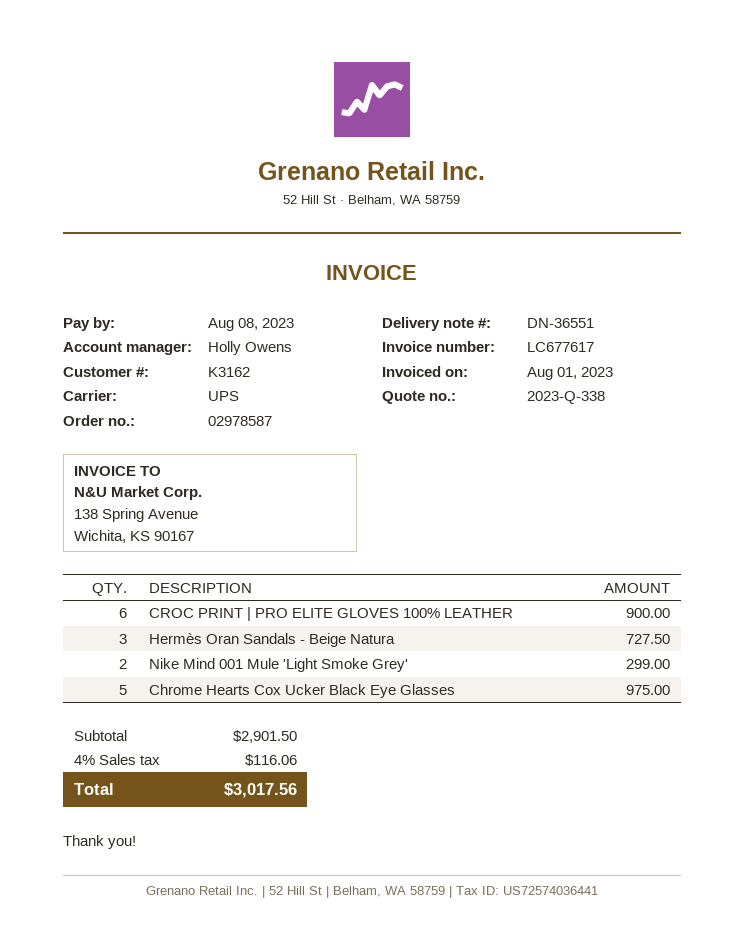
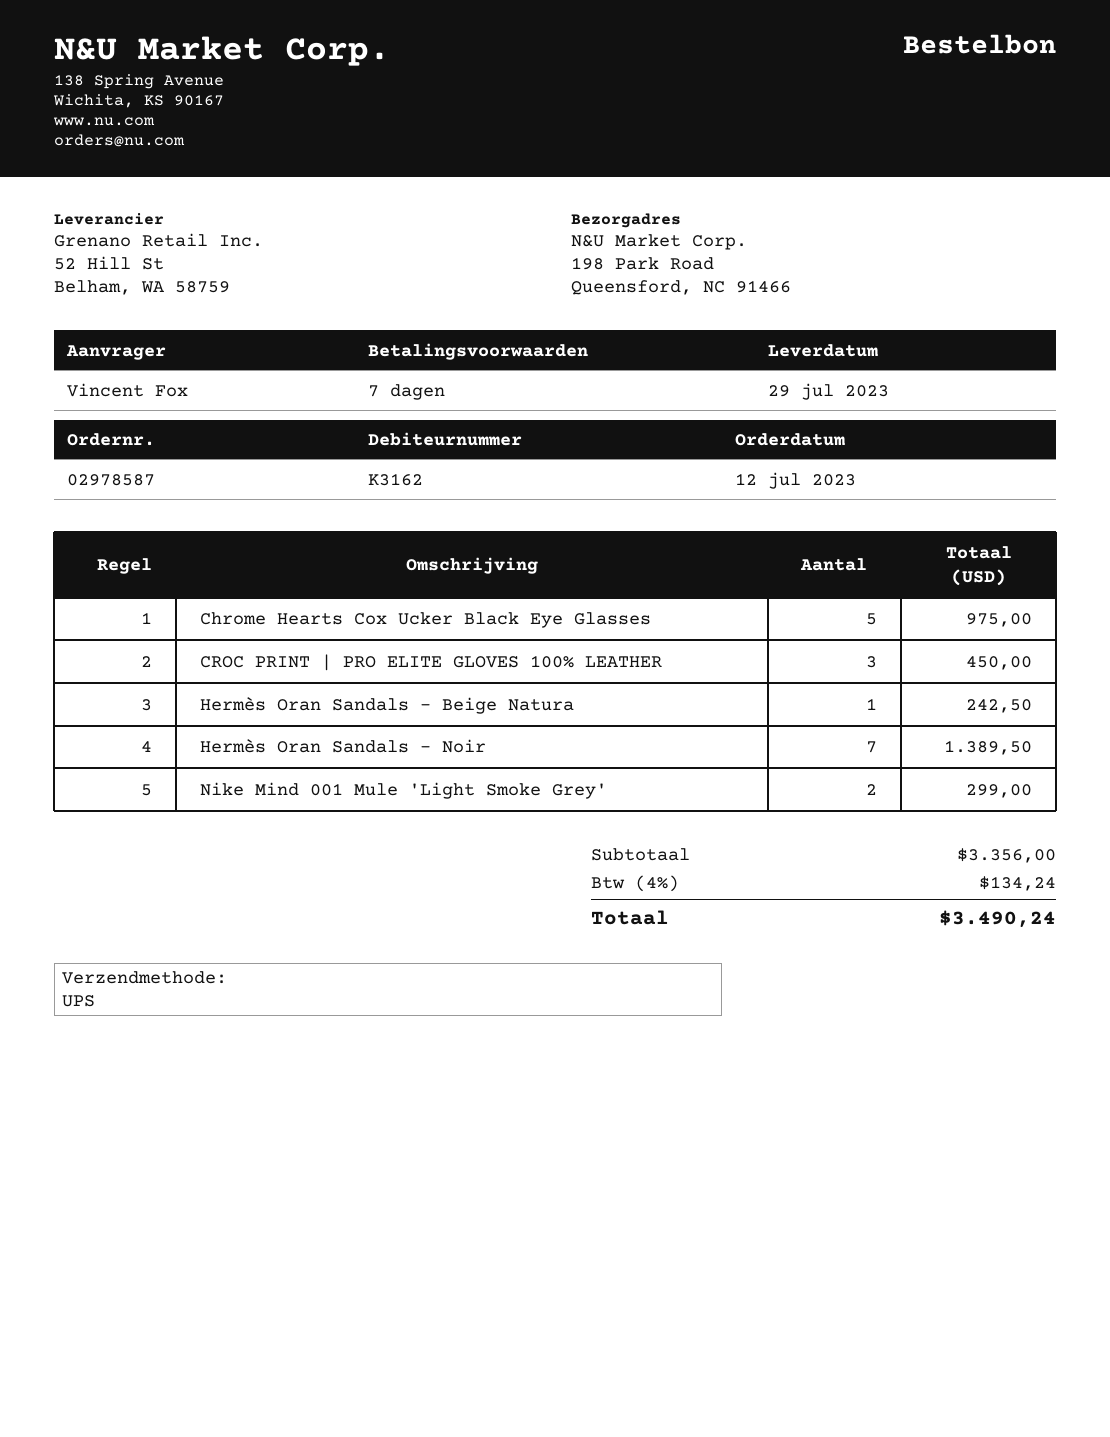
CROC PRINT | PRO ELITE GLOVES 100% LEATHER: 6 for 900.00 -> 3 for 450.00
Hermès Oran Sandals - Beige Natura: 3 for 727.50 -> 1 for 242.50
Hermès Oran Sandals - Noir: none -> 7 for 1389.50
subtotal: 2901.50 -> 3356.00
tax: 4% = 116.06 -> 4% = 134.24
total: 3017.56 -> 3490.24

